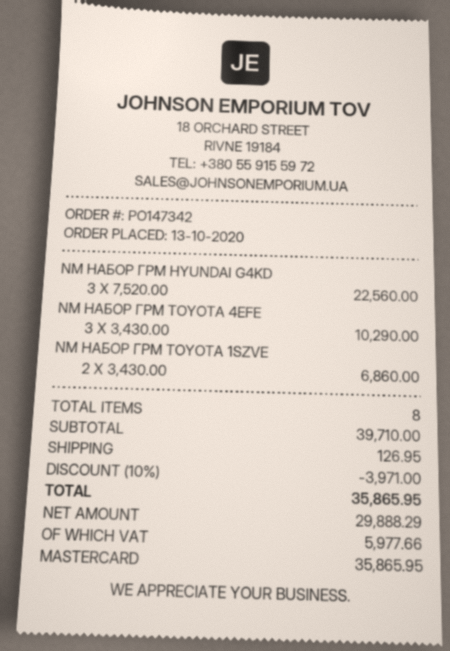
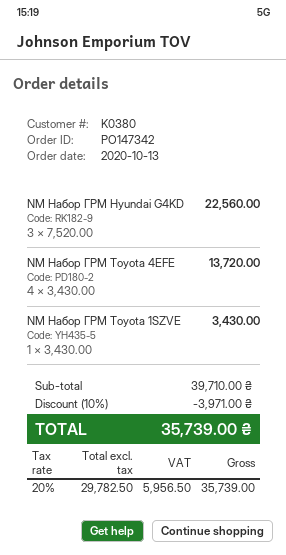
NM НАБОР ГРМ TOYOTA 4EFE: 3 x 3430.00 = 10290.00 -> 4 x 3430.00 = 13720.00
NM НАБОР ГРМ TOYOTA 1SZVE: 2 x 3430.00 = 6860.00 -> 1 x 3430.00 = 3430.00
shipping: 126.95 -> none
net: 29888.29 -> 29782.50
tax: 5977.66 -> 5956.50
total: 35865.95 -> 35739.00

